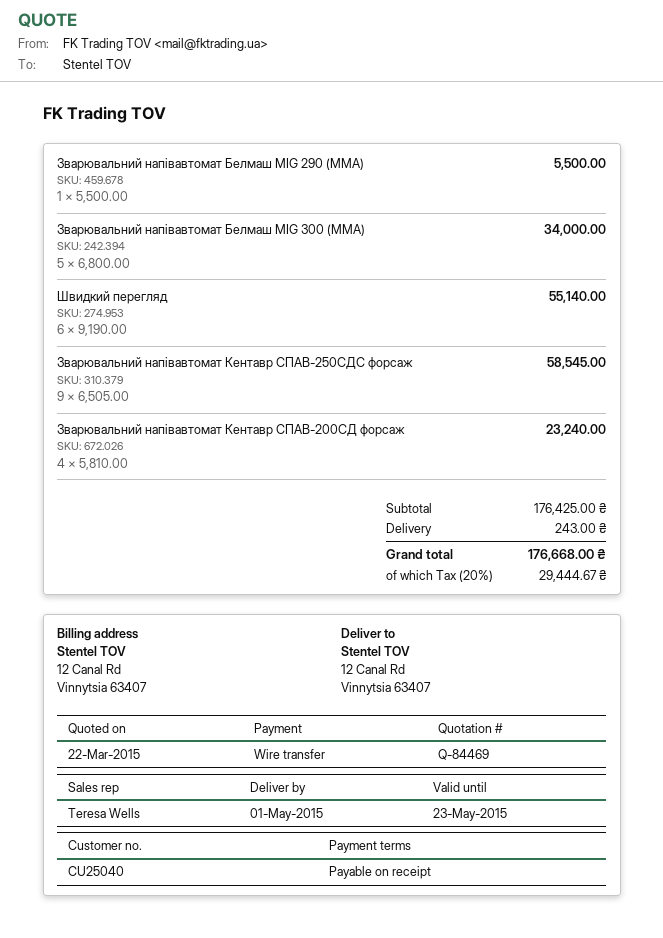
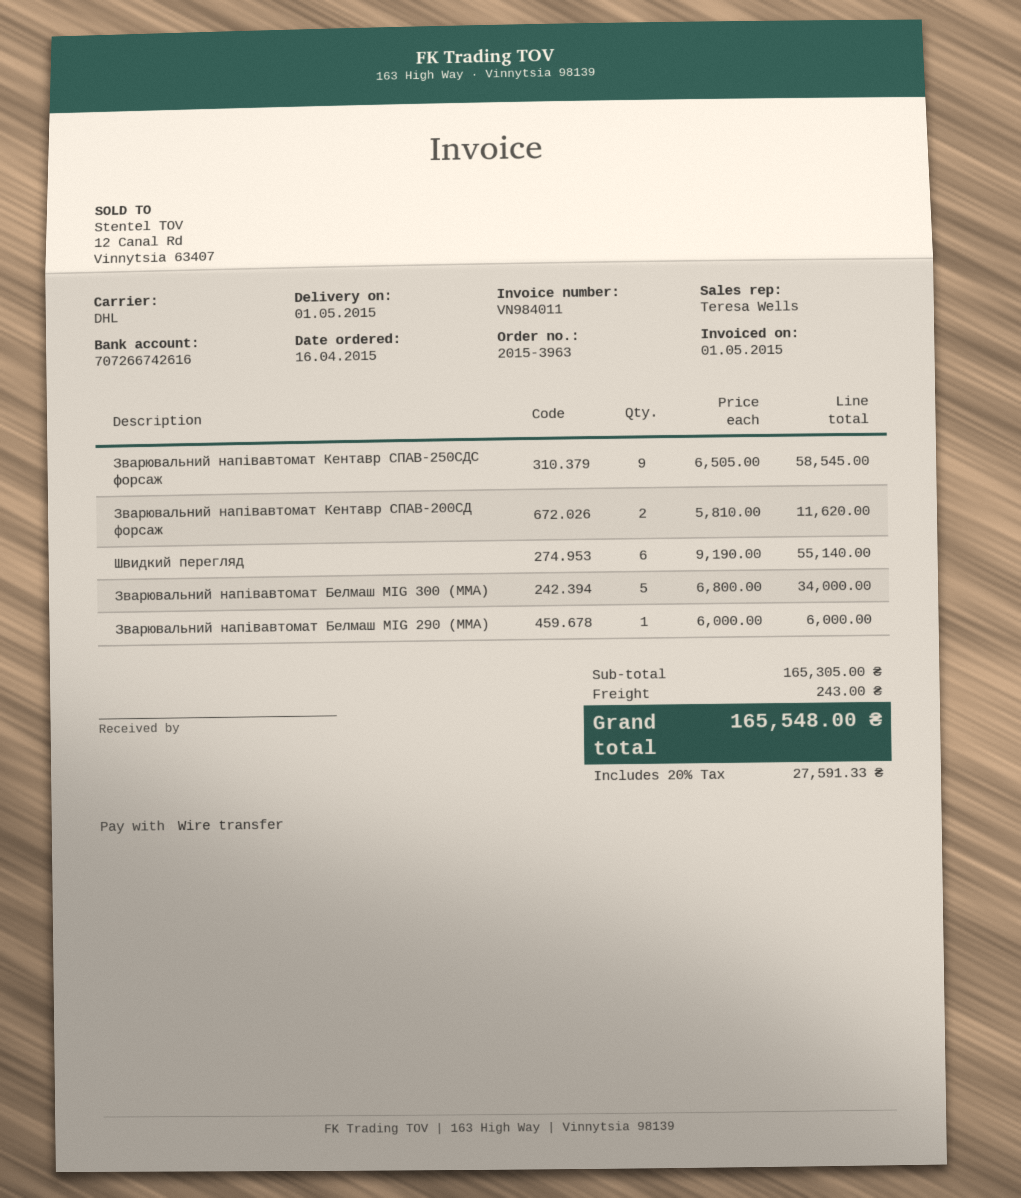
Зварювальний напівавтомат Белмаш MIG 290 (MMA): 1 x 5500.00 = 5500.00 -> 1 x 6000.00 = 6000.00
Зварювальний напівавтомат Кентавр СПАВ-200СД форсаж: 4 x 5810.00 = 23240.00 -> 2 x 5810.00 = 11620.00
subtotal: 176425.00 -> 165305.00
tax: 20% = 29444.67 -> 20% = 27591.33
total: 176668.00 -> 165548.00

